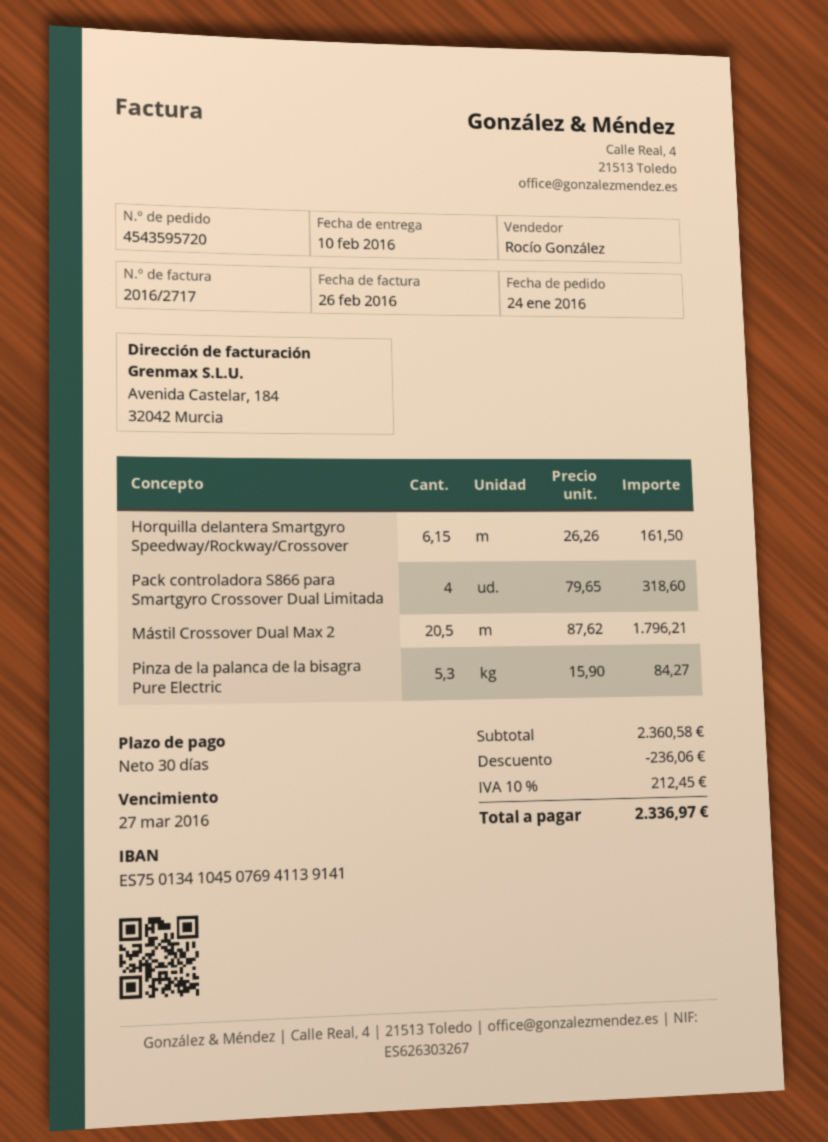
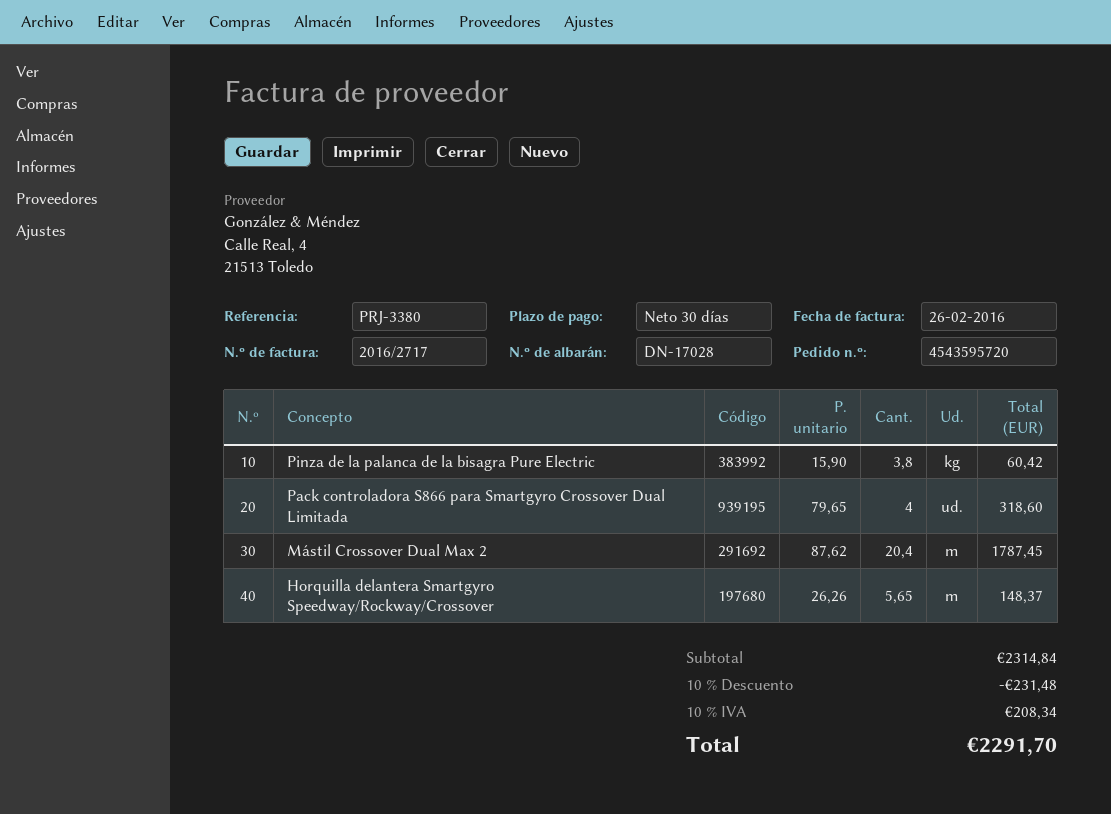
Horquilla delantera Smartgyro Speedway/Rockway/Crossover: 6.15 x 26.26 = 161.50 -> 5.65 x 26.26 = 148.37
Mástil Crossover Dual Max 2: 20.5 x 87.62 = 1796.21 -> 20.4 x 87.62 = 1787.45
Pinza de la palanca de la bisagra Pure Electric: 5.3 x 15.90 = 84.27 -> 3.8 x 15.90 = 60.42
subtotal: 2360.58 -> 2314.84
discount: 236.06 -> 231.48
tax: 10% = 212.45 -> 10% = 208.34
total: 2336.97 -> 2291.70

